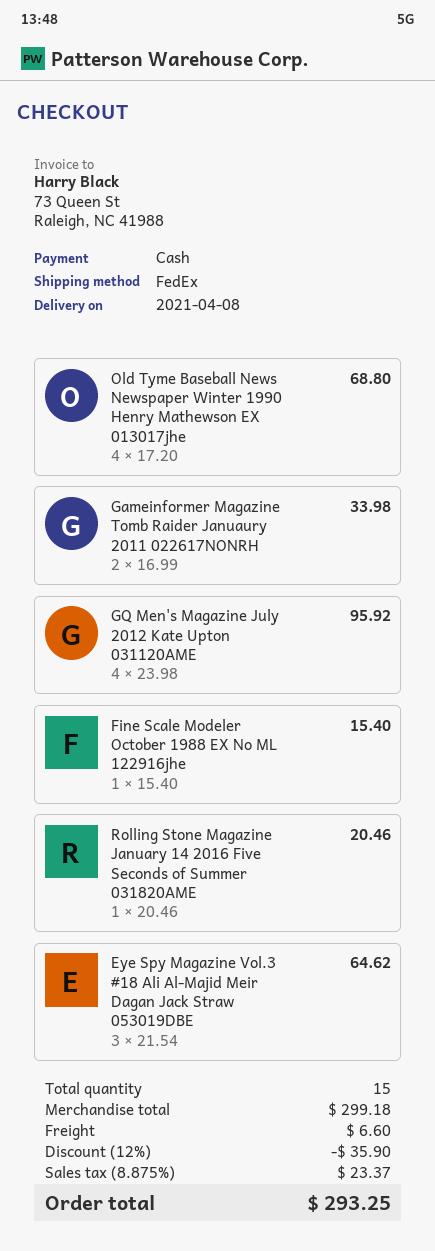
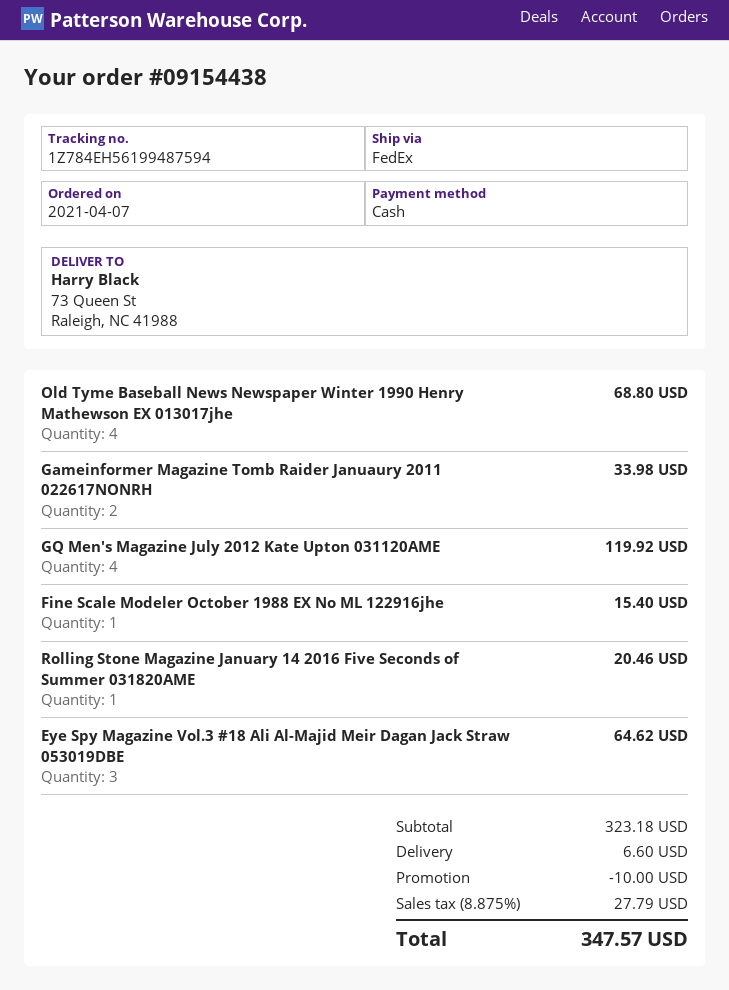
GQ Men's Magazine July 2012 Kate Upton 031120AME: 4 for 95.92 -> 4 for 119.92
subtotal: 299.18 -> 323.18
discount: 35.90 -> 10.00
tax: 8.875% = 23.37 -> 8.875% = 27.79
total: 293.25 -> 347.57

